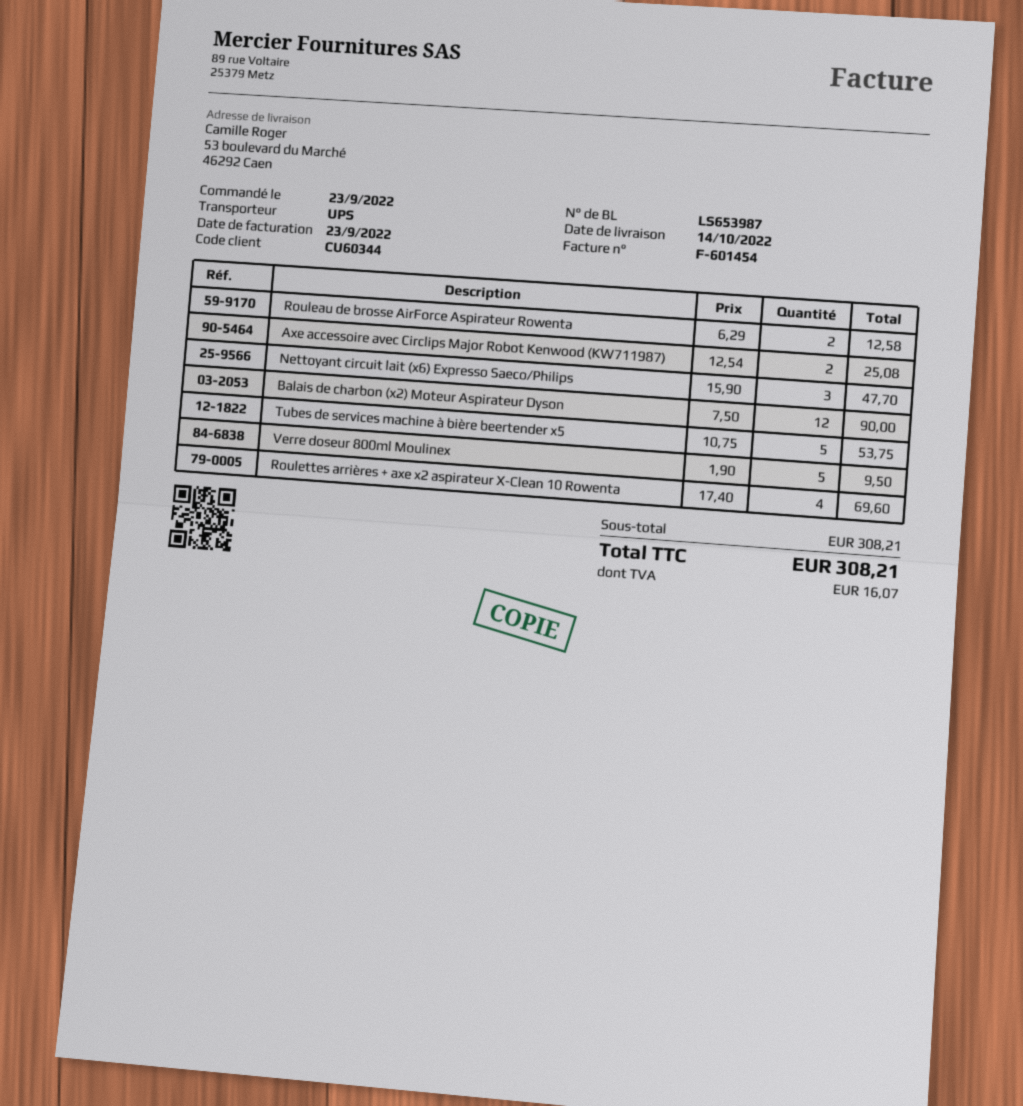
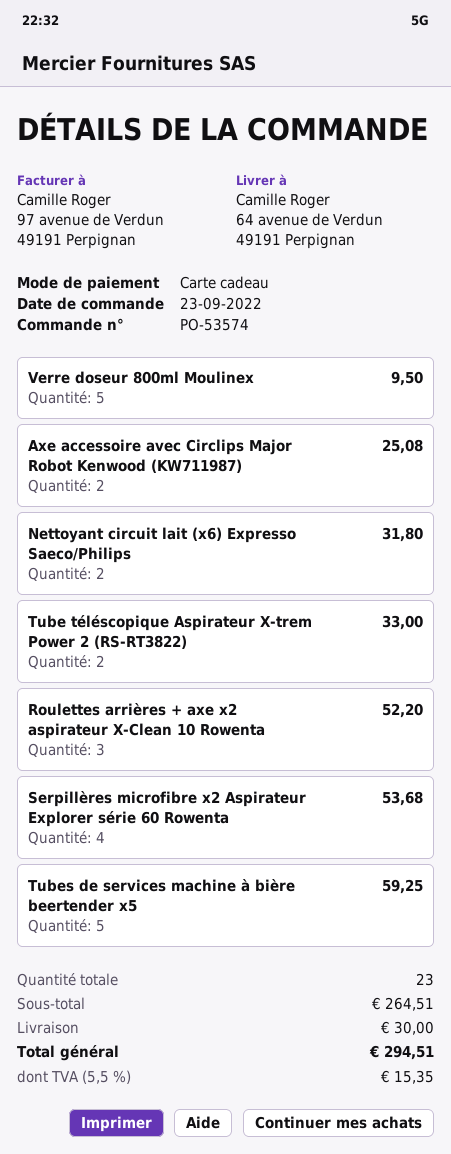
ship to: 53 boulevard du Marché, 46292 Caen -> 64 avenue de Verdun, 49191 Perpignan
Rouleau de brosse AirForce Aspirateur Rowenta: 2 for 12.58 -> none
Nettoyant circuit lait (x6) Expresso Saeco/Philips: 3 for 47.70 -> 2 for 31.80
Balais de charbon (x2) Moteur Aspirateur Dyson: 12 for 90.00 -> none
Tubes de services machine à bière beertender x5: 5 for 53.75 -> 5 for 59.25
Roulettes arrières + axe x2 aspirateur X-Clean 10 Rowenta: 4 for 69.60 -> 3 for 52.20
Tube téléscopique Aspirateur X-trem Power 2 (RS-RT3822): none -> 2 for 33.00
Serpillères microfibre x2 Aspirateur Explorer série 60 Rowenta: none -> 4 for 53.68
subtotal: 308.21 -> 264.51
shipping: none -> 30.00
tax: 16.07 -> 15.35
total: 308.21 -> 294.51

